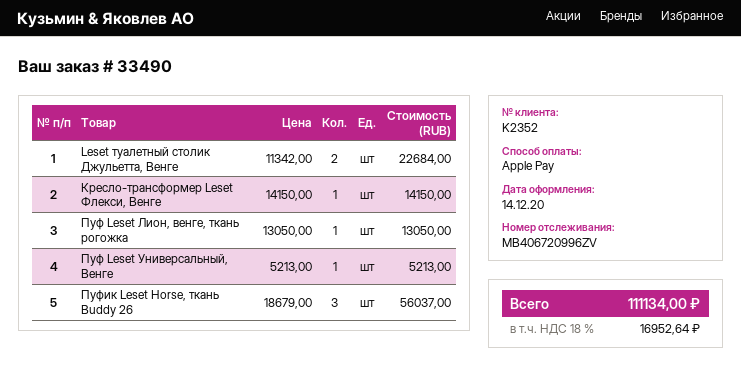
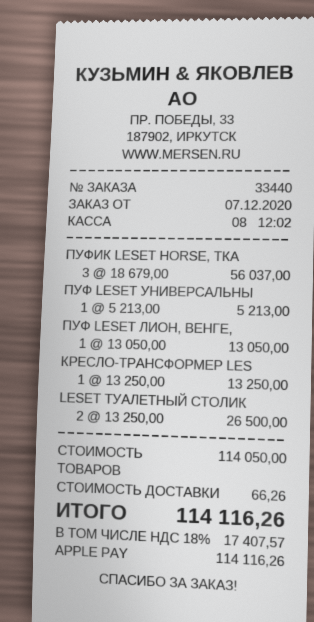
order number: 33490 -> 33440
order date: 2020-12-14 -> 2020-12-07
Leset туалетный столик Джульетта, Венге: 2 x 11342.00 = 22684.00 -> 2 x 13250.00 = 26500.00
Кресло-трансформер Leset Флекси, Венге: 1 x 14150.00 = 14150.00 -> 1 x 13250.00 = 13250.00
shipping: none -> 66.26
tax: 18% = 16952.64 -> 18% = 17407.57
total: 111134.00 -> 114116.26

